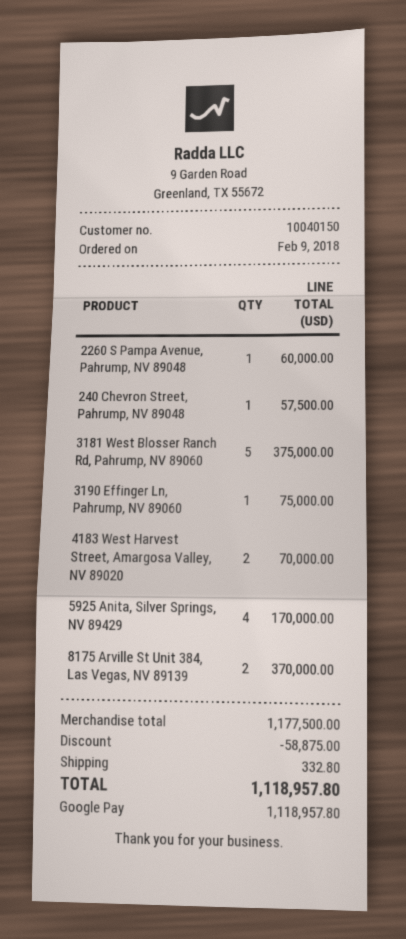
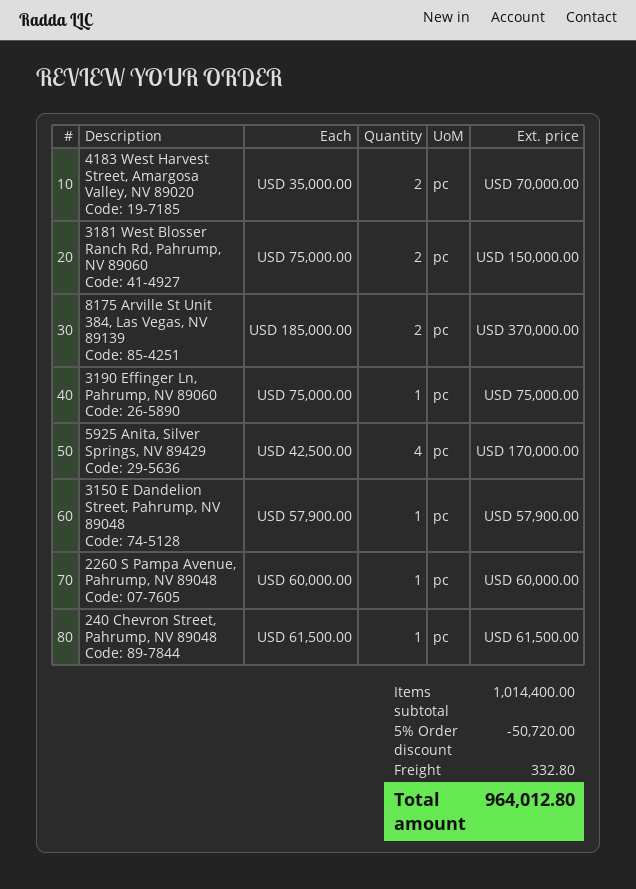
240 Chevron Street, Pahrump, NV 89048: 1 for 57500.00 -> 1 for 61500.00
3181 West Blosser Ranch Rd, Pahrump, NV 89060: 5 for 375000.00 -> 2 for 150000.00
3150 E Dandelion Street, Pahrump, NV 89048: none -> 1 for 57900.00
subtotal: 1177500.00 -> 1014400.00
discount: 58875.00 -> 50720.00
total: 1118957.80 -> 964012.80

